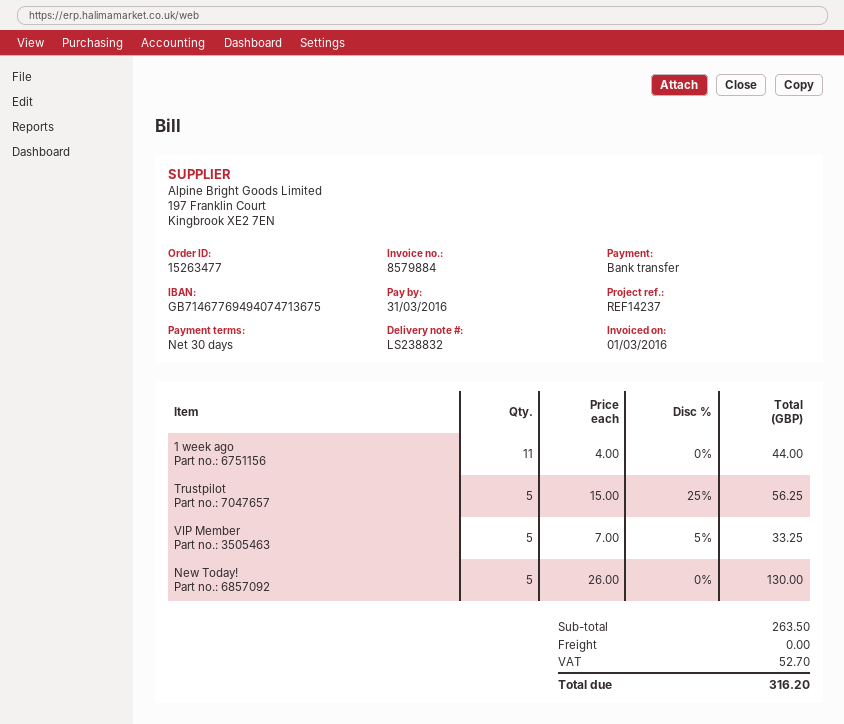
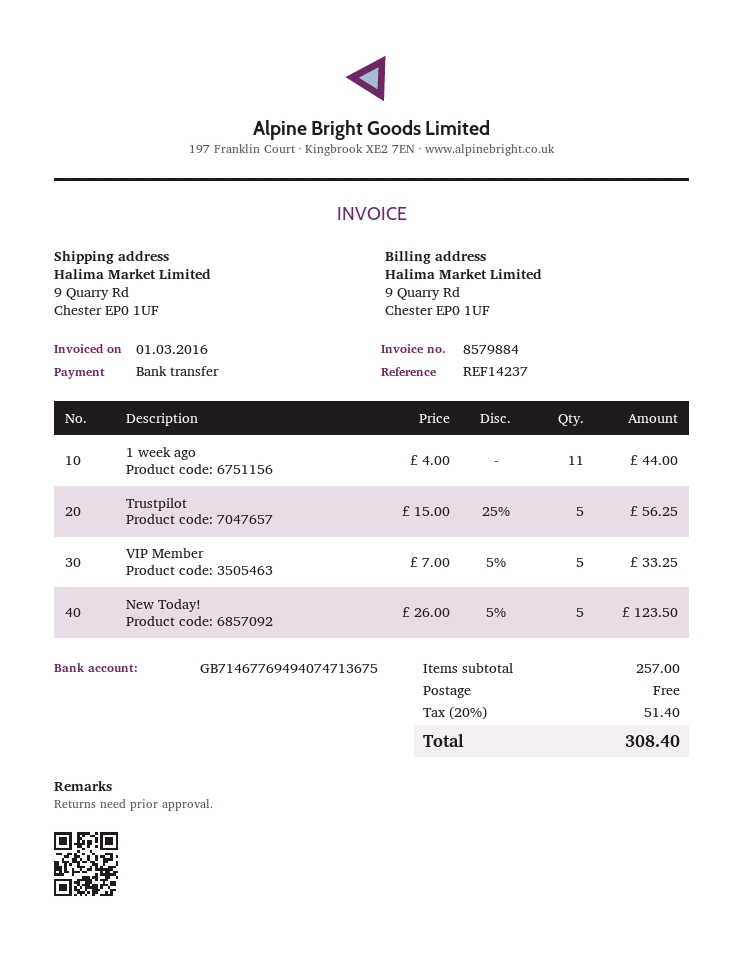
New Today!: 5 x 26.00 = 130.00 -> 5 x 26.00 - 5% = 123.50
subtotal: 263.50 -> 257.00
tax: 52.70 -> 51.40
total: 316.20 -> 308.40

